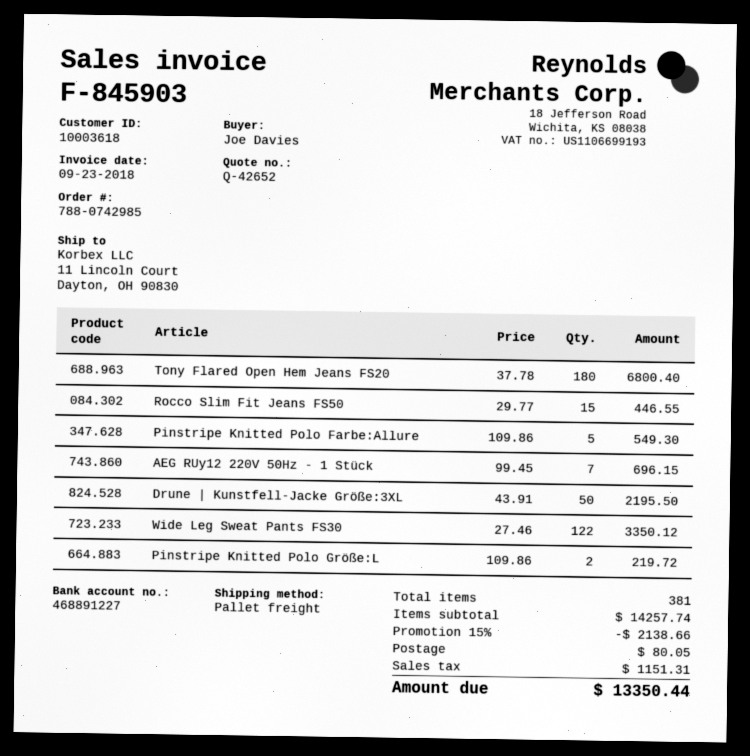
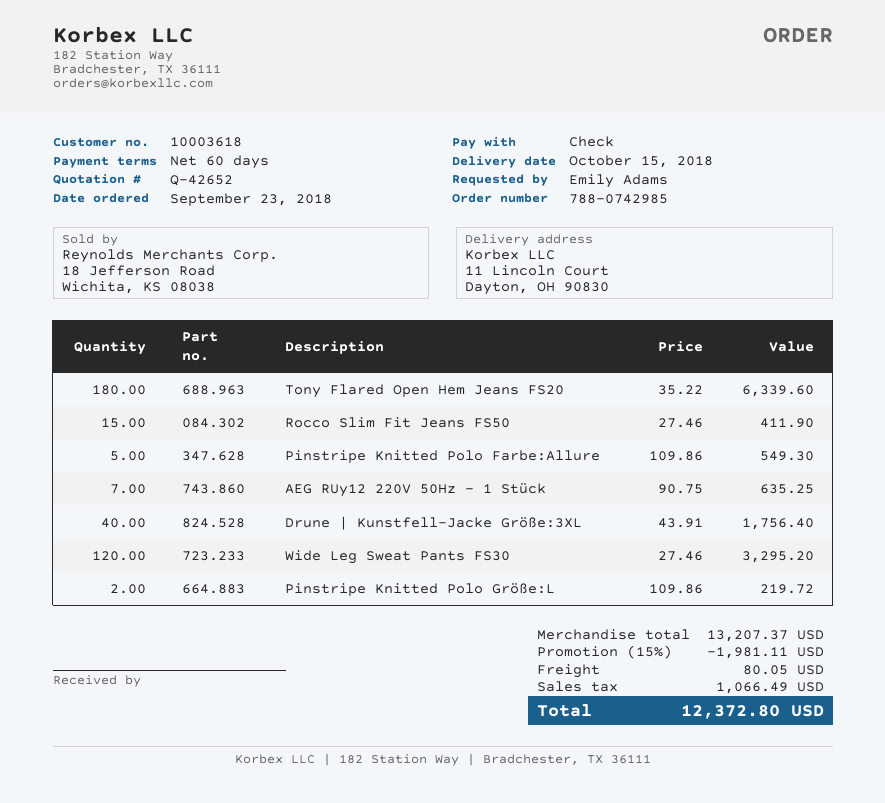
ordered by: Joe Davies -> Emily Adams
Tony Flared Open Hem Jeans FS20: 180 x 37.78 = 6800.40 -> 180 x 35.22 = 6339.60
Rocco Slim Fit Jeans FS50: 15 x 29.77 = 446.55 -> 15 x 27.46 = 411.90
AEG RUy12 220V 50Hz - 1 Stück: 7 x 99.45 = 696.15 -> 7 x 90.75 = 635.25
Drune | Kunstfell-Jacke Größe:3XL: 50 x 43.91 = 2195.50 -> 40 x 43.91 = 1756.40
Wide Leg Sweat Pants FS30: 122 x 27.46 = 3350.12 -> 120 x 27.46 = 3295.20
subtotal: 14257.74 -> 13207.37
discount: 15% = 2138.66 -> 15% = 1981.11
tax: 1151.31 -> 1066.49
total: 13350.44 -> 12372.80

